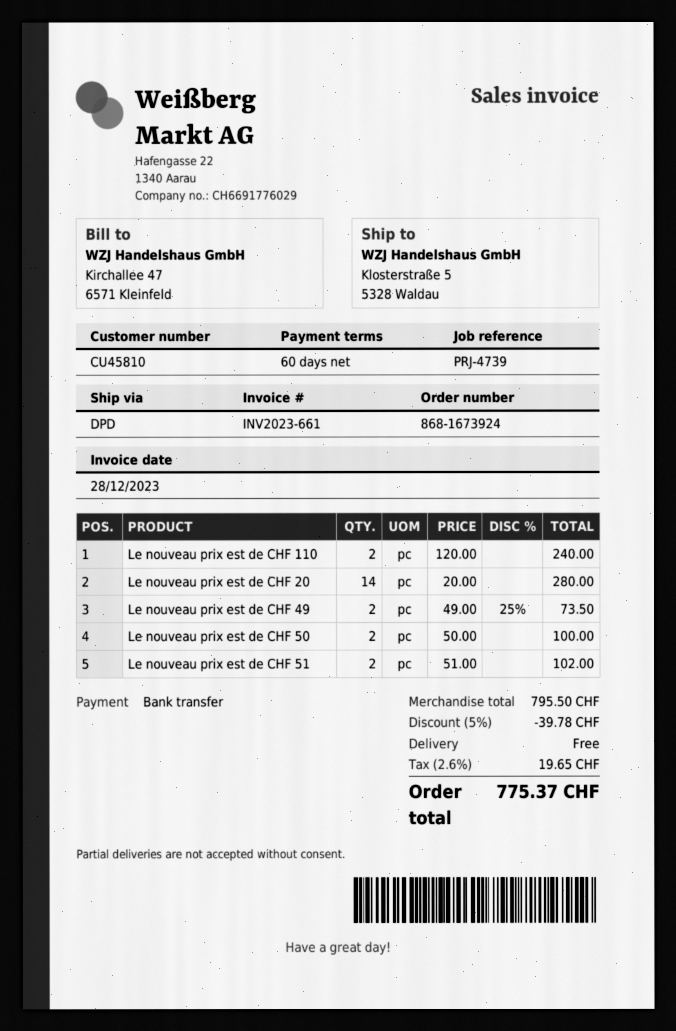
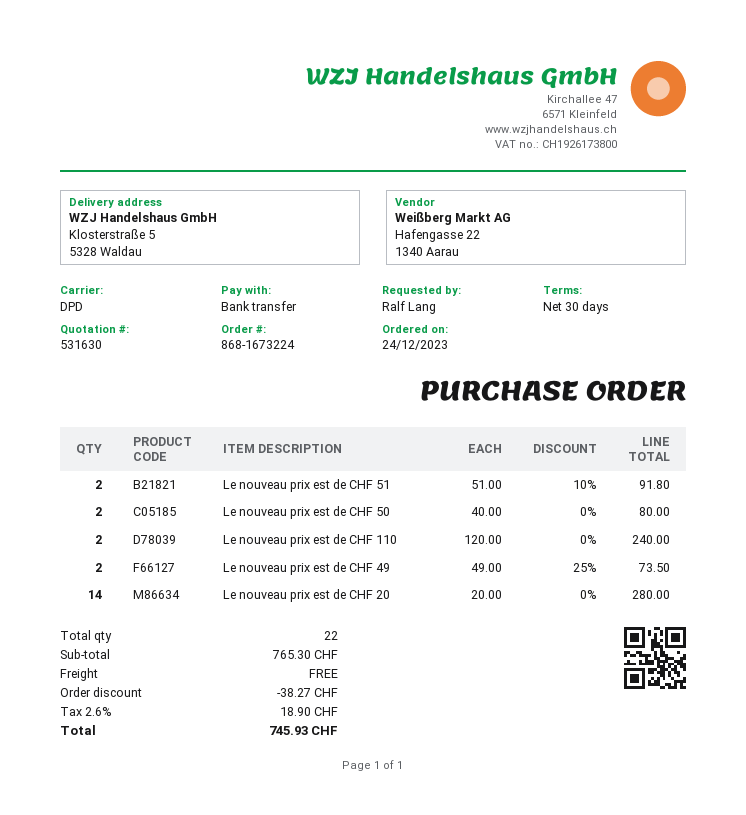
order number: 868-1673924 -> 868-1673224
payment terms: 60 days -> 30 days
Le nouveau prix est de CHF 50: 2 x 50.00 = 100.00 -> 2 x 40.00 = 80.00
Le nouveau prix est de CHF 51: 2 x 51.00 = 102.00 -> 2 x 51.00 - 10% = 91.80
subtotal: 795.50 -> 765.30
discount: 39.78 -> 38.27
tax: 2.6% = 19.65 -> 2.6% = 18.90
total: 775.37 -> 745.93

